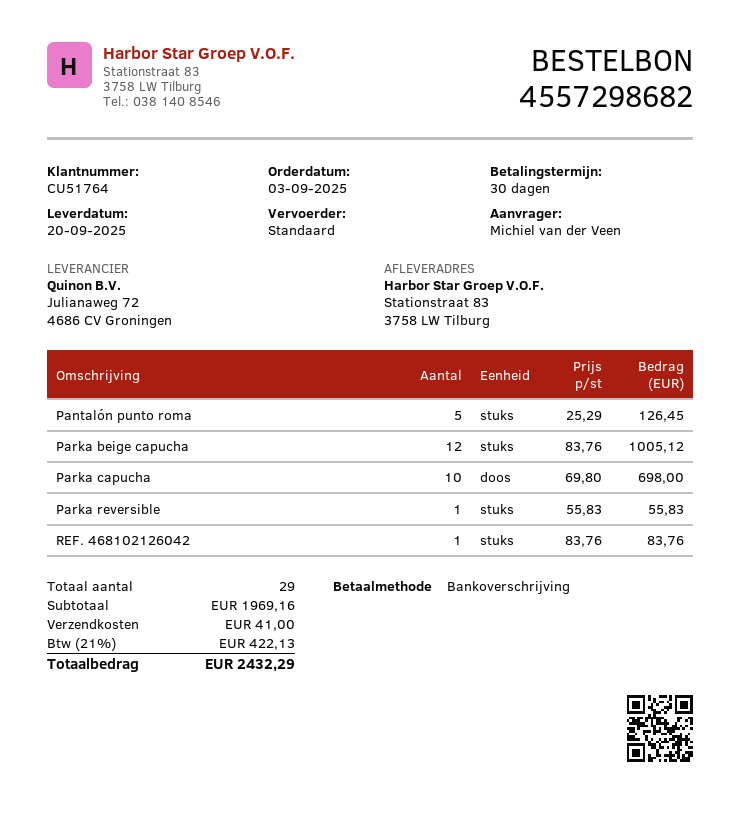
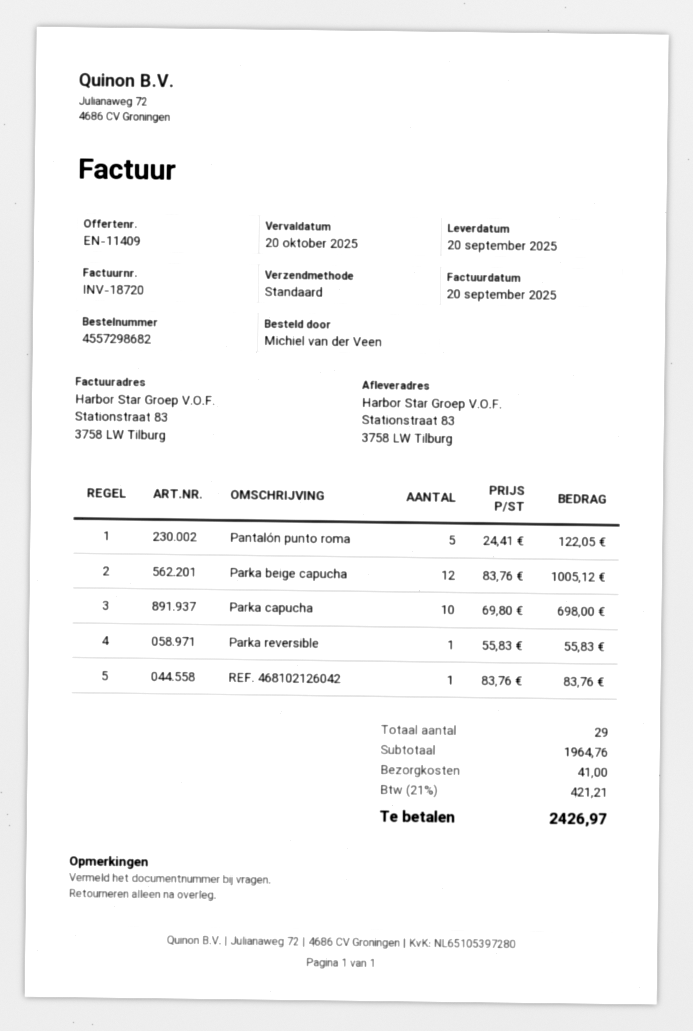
Pantalón punto roma: 5 x 25.29 = 126.45 -> 5 x 24.41 = 122.05
subtotal: 1969.16 -> 1964.76
tax: 21% = 422.13 -> 21% = 421.21
total: 2432.29 -> 2426.97

